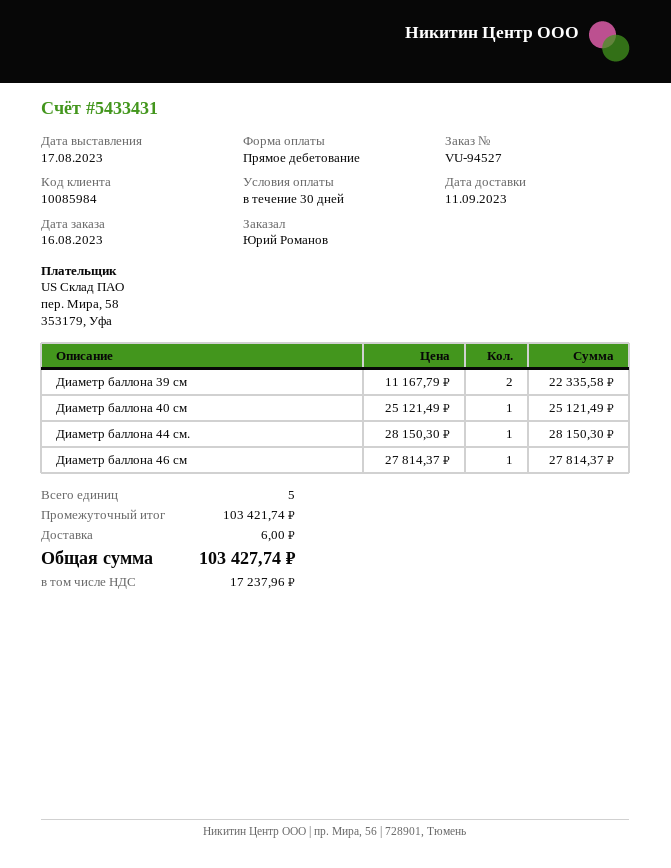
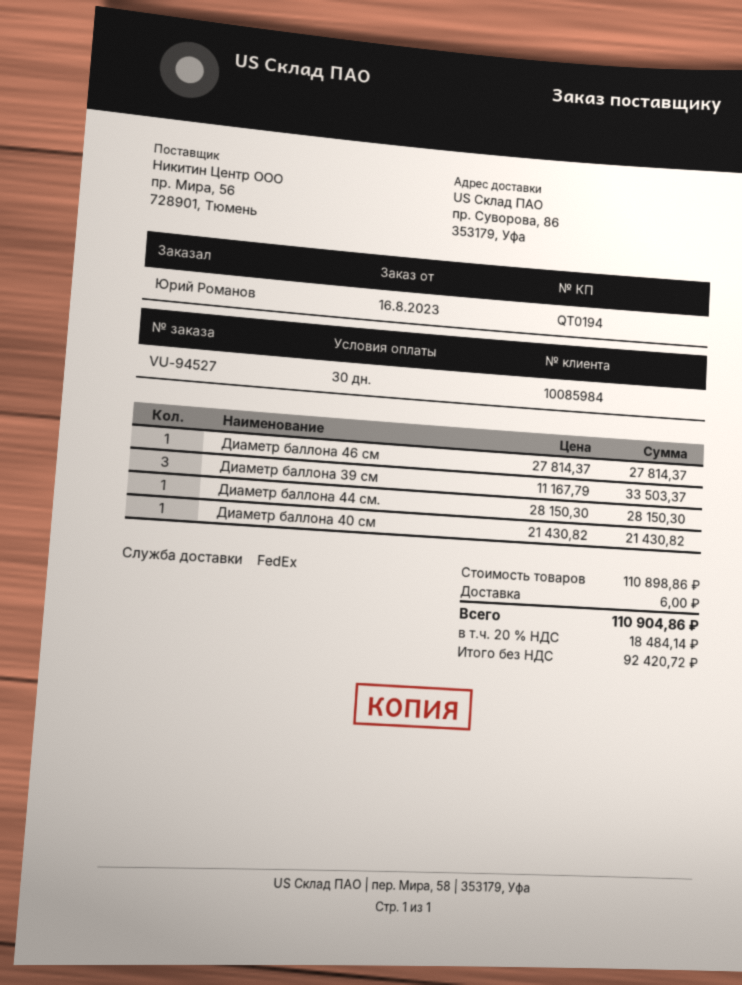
Диаметр баллона 39 см: 2 x 11167.79 = 22335.58 -> 3 x 11167.79 = 33503.37
Диаметр баллона 40 см: 1 x 25121.49 = 25121.49 -> 1 x 21430.82 = 21430.82
subtotal: 103421.74 -> 110898.86
tax: 17237.96 -> 18484.14
total: 103427.74 -> 110904.86

